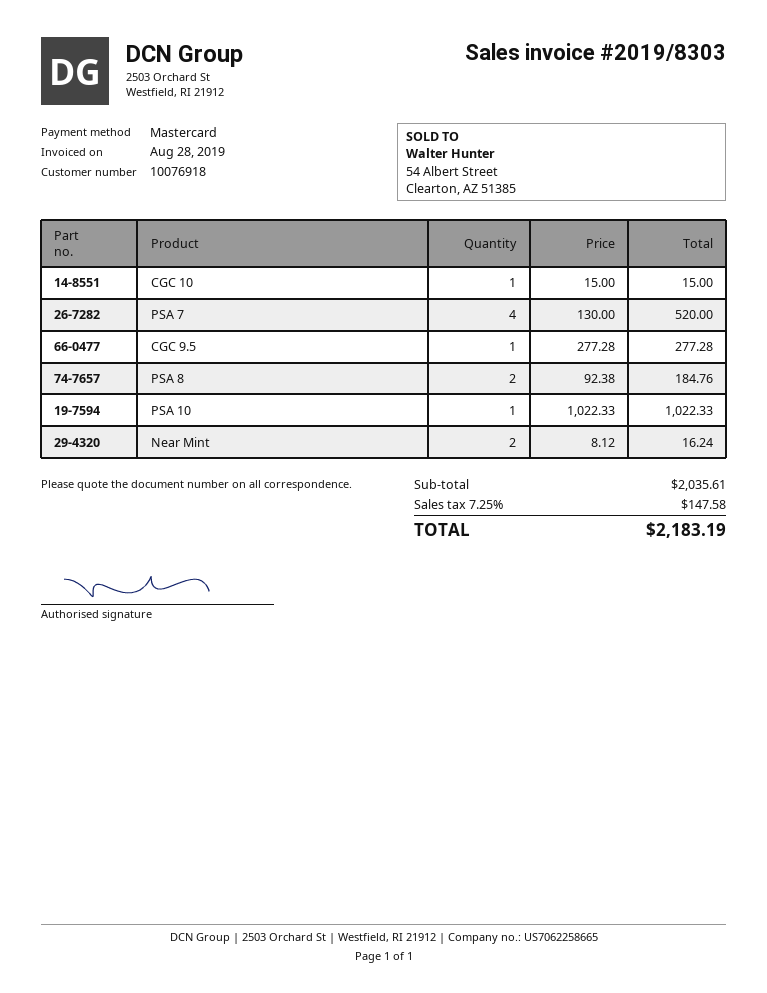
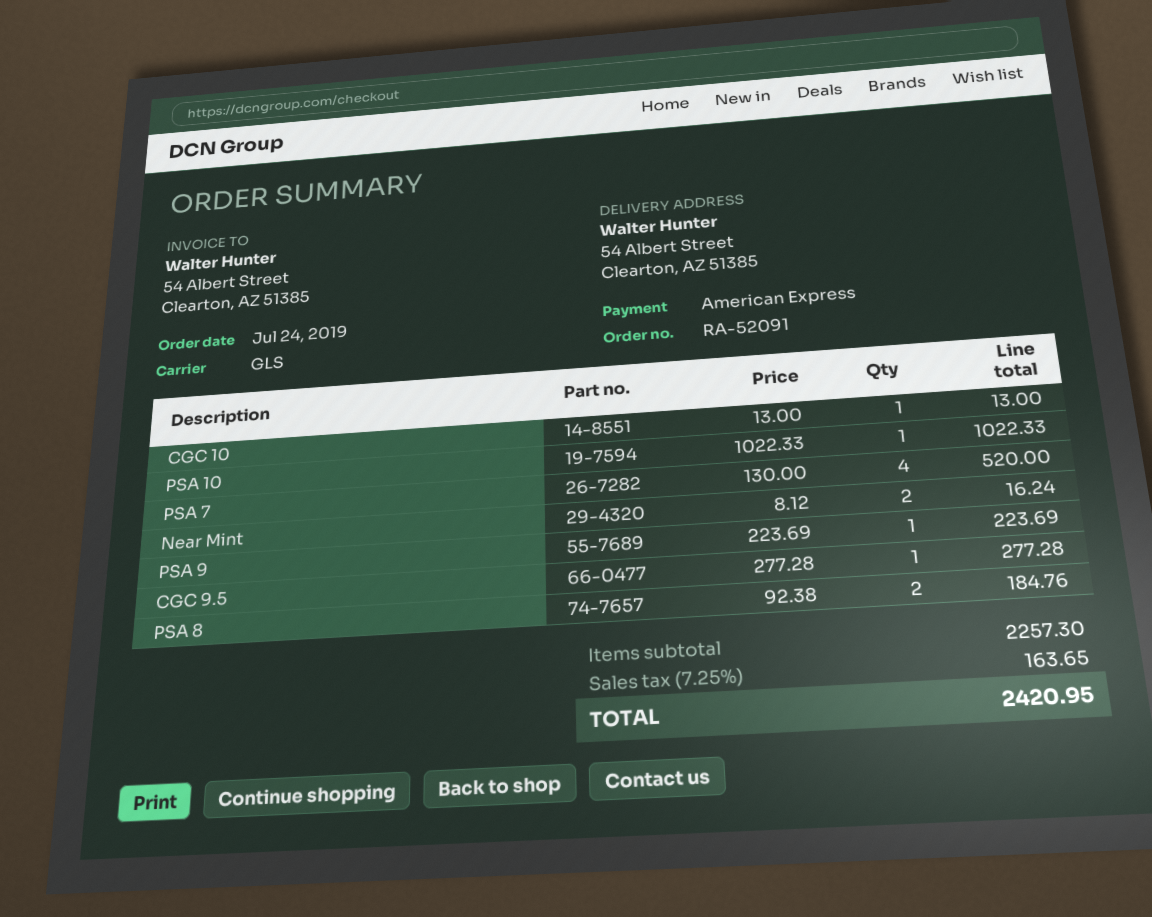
payment method: Mastercard -> American Express
CGC 10: 1 x 15.00 = 15.00 -> 1 x 13.00 = 13.00
PSA 9: none -> 1 x 223.69 = 223.69
subtotal: 2035.61 -> 2257.30
tax: 7.25% = 147.58 -> 7.25% = 163.65
total: 2183.19 -> 2420.95

